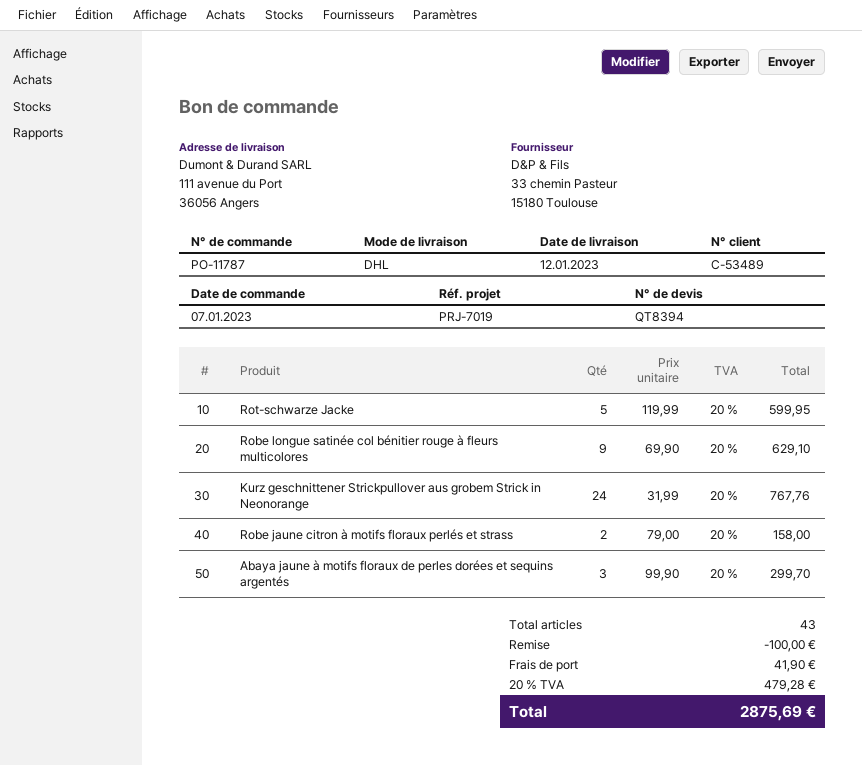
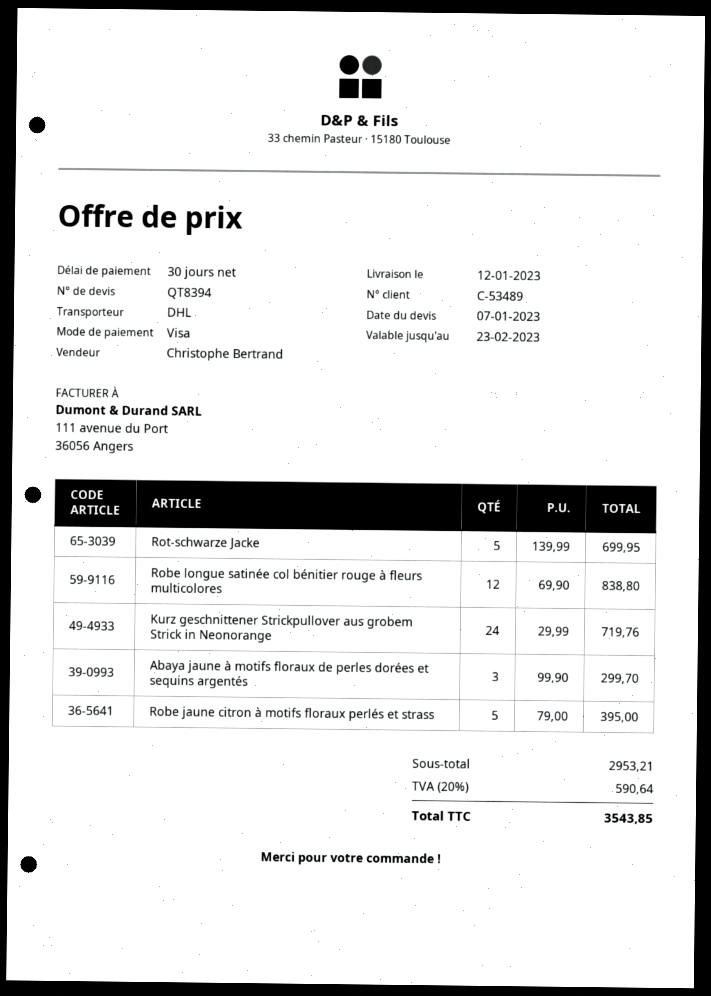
Rot-schwarze Jacke: 5 x 119.99 = 599.95 -> 5 x 139.99 = 699.95
Robe longue satinée col bénitier rouge à fleurs multicolores: 9 x 69.90 = 629.10 -> 12 x 69.90 = 838.80
Kurz geschnittener Strickpullover aus grobem Strick in Neonorange: 24 x 31.99 = 767.76 -> 24 x 29.99 = 719.76
Robe jaune citron à motifs floraux perlés et strass: 2 x 79.00 = 158.00 -> 5 x 79.00 = 395.00
discount: 100.00 -> none
shipping: 41.90 -> none
tax: 20% = 479.28 -> 20% = 590.64
total: 2875.69 -> 3543.85

